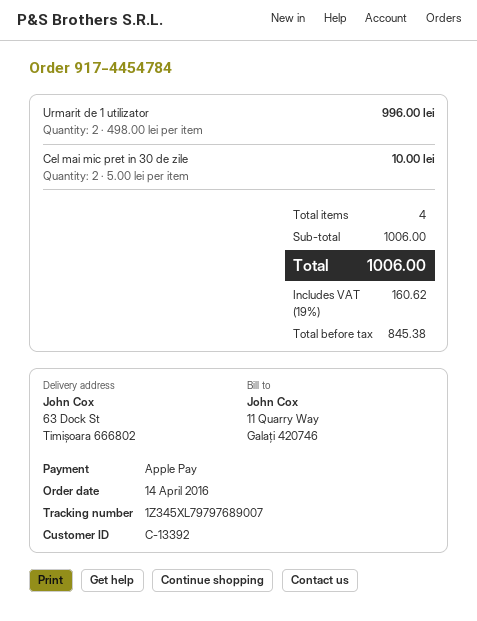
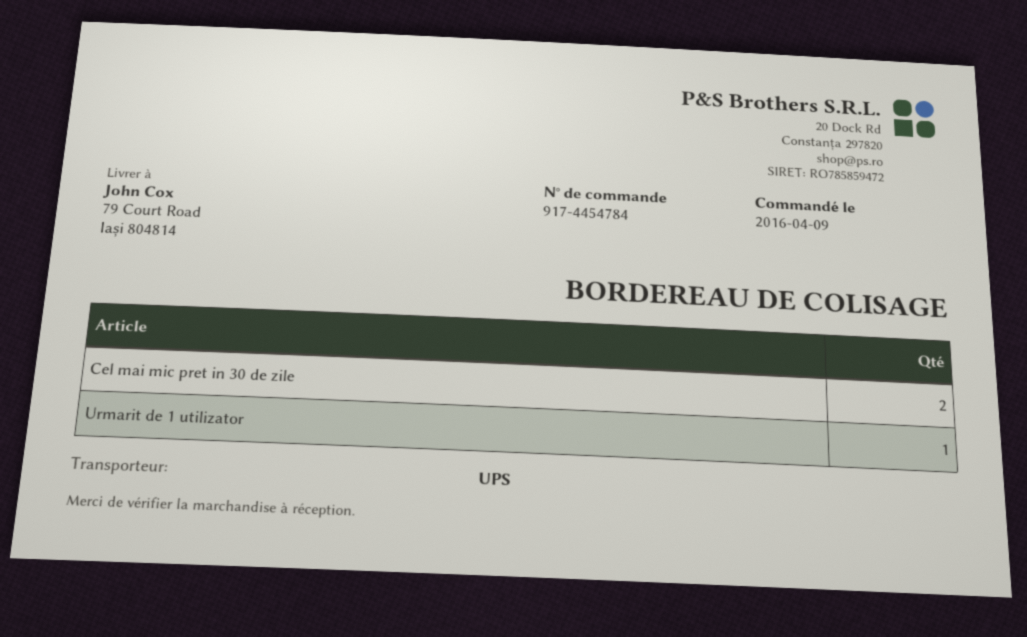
order date: 2016-04-14 -> 2016-04-09
ship to: 63 Dock St, Timișoara 666802 -> 79 Court Road, Iași 804814
Urmarit de 1 utilizator: 2 -> 1

